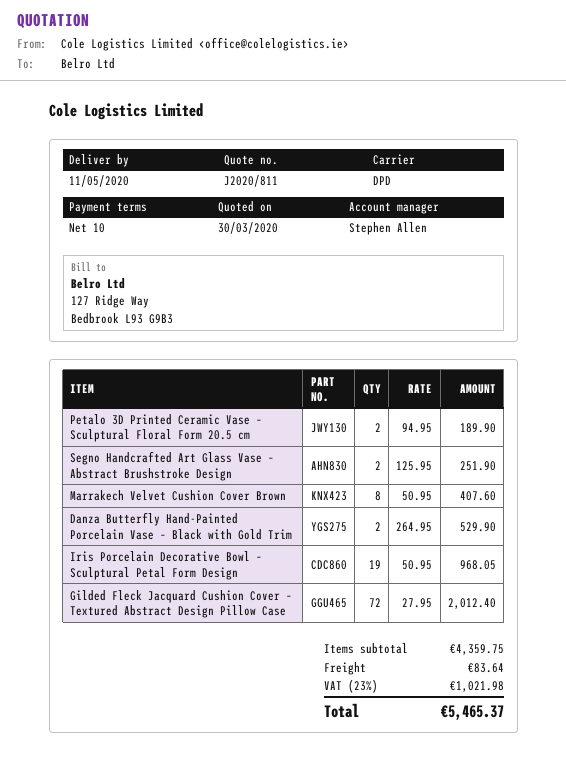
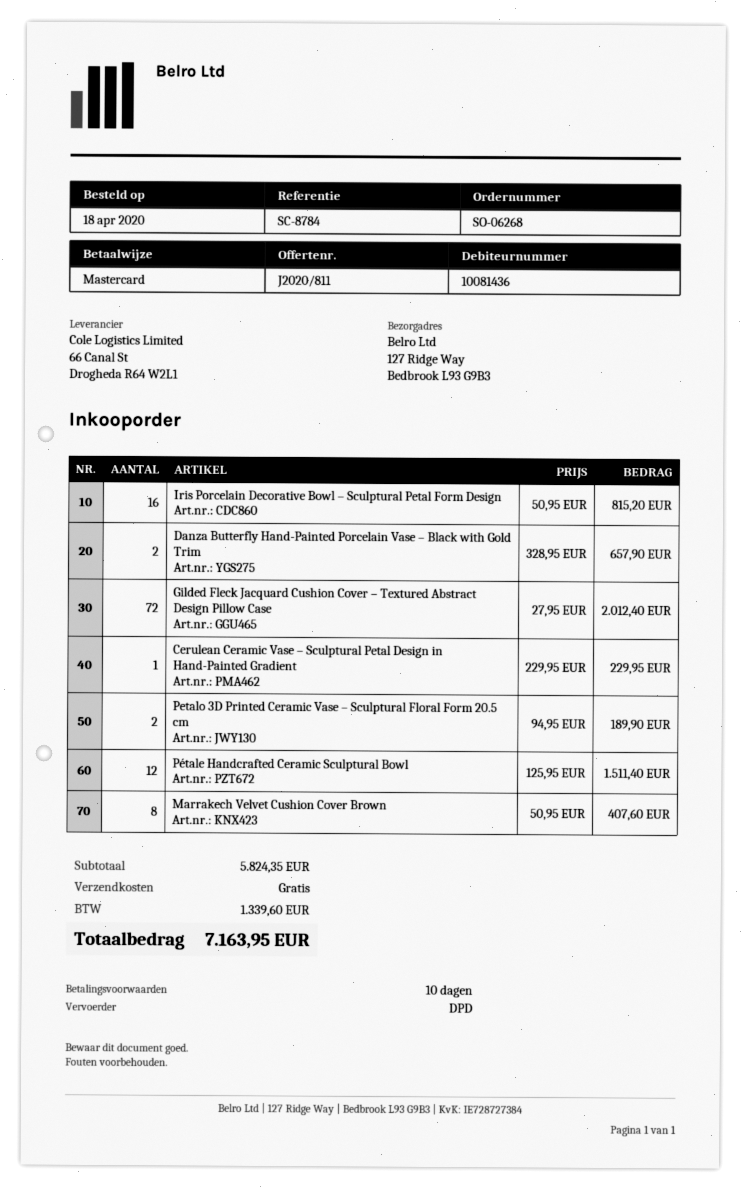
Segno Handcrafted Art Glass Vase – Abstract Brushstroke Design: 2 x 125.95 = 251.90 -> none
Danza Butterfly Hand-Painted Porcelain Vase – Black with Gold Trim: 2 x 264.95 = 529.90 -> 2 x 328.95 = 657.90
Iris Porcelain Decorative Bowl – Sculptural Petal Form Design: 19 x 50.95 = 968.05 -> 16 x 50.95 = 815.20
Cerulean Ceramic Vase – Sculptural Petal Design in Hand-Painted Gradient: none -> 1 x 229.95 = 229.95
Pétale Handcrafted Ceramic Sculptural Bowl: none -> 12 x 125.95 = 1511.40
subtotal: 4359.75 -> 5824.35
shipping: 83.64 -> 0.00
tax: 1021.98 -> 1339.60
total: 5465.37 -> 7163.95

